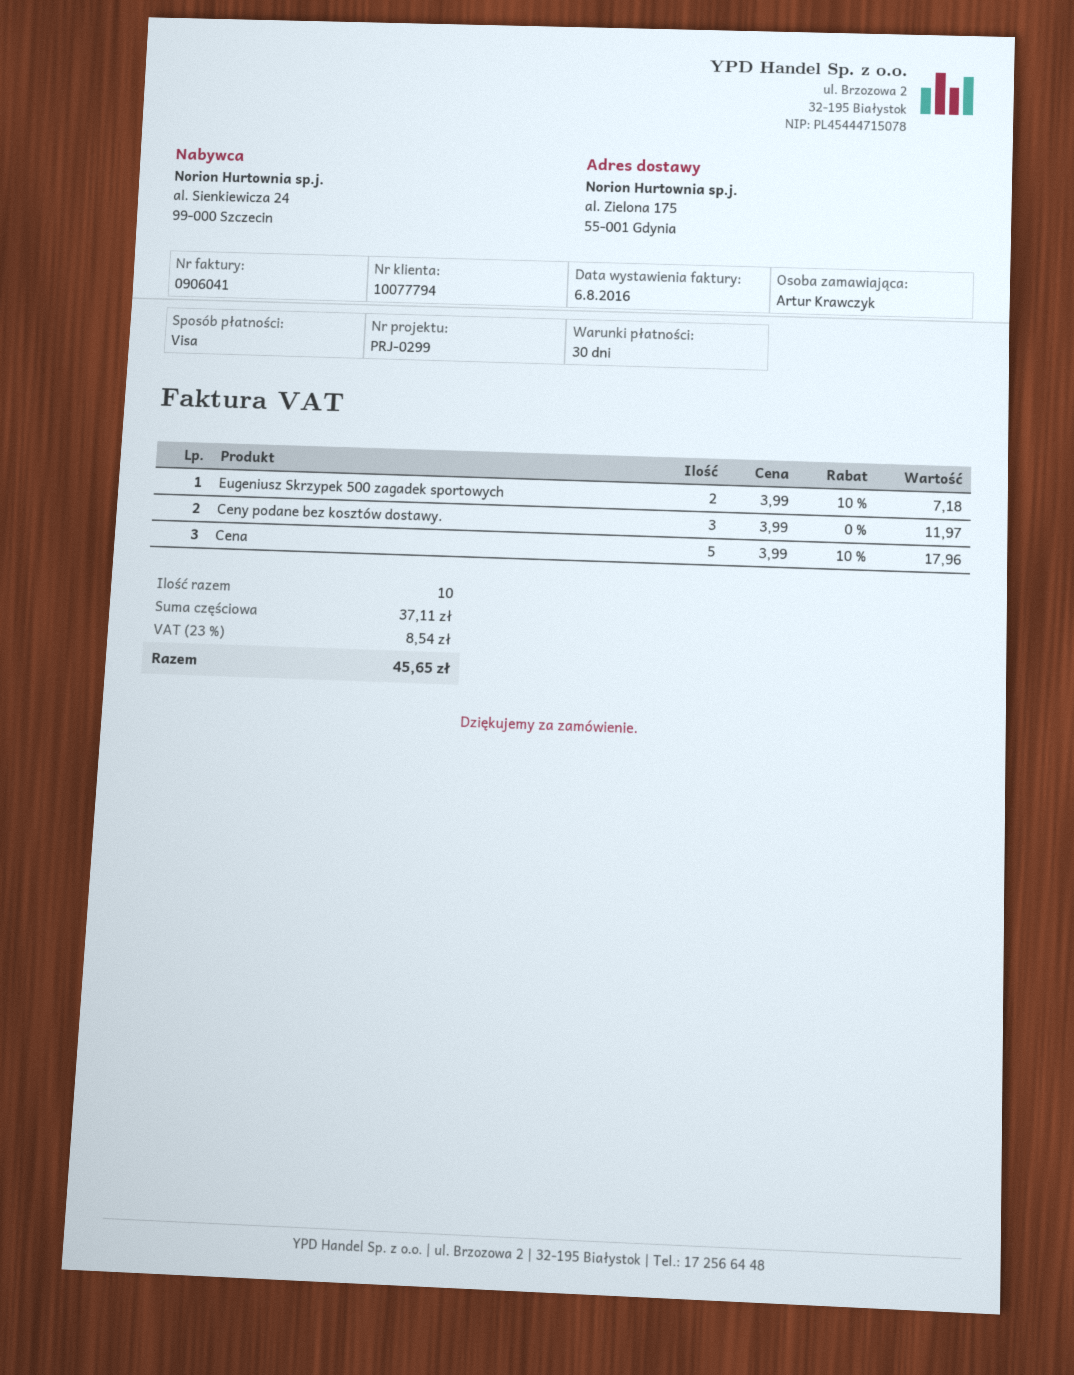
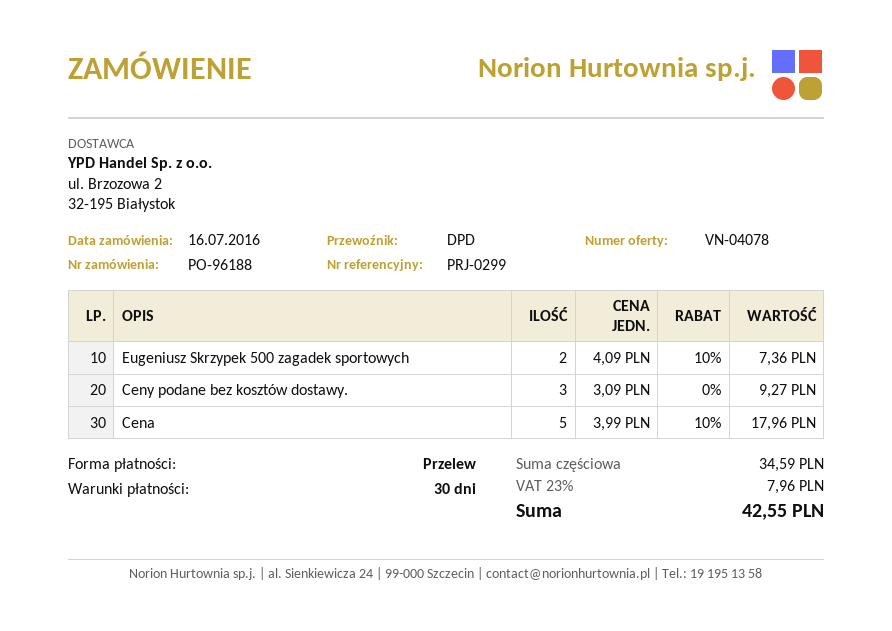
payment method: Visa -> bank transfer
Eugeniusz Skrzypek 500 zagadek sportowych: 2 x 3.99 - 10% = 7.18 -> 2 x 4.09 - 10% = 7.36
Ceny podane bez kosztów dostawy.: 3 x 3.99 = 11.97 -> 3 x 3.09 = 9.27
subtotal: 37.11 -> 34.59
tax: 23% = 8.54 -> 23% = 7.96
total: 45.65 -> 42.55

